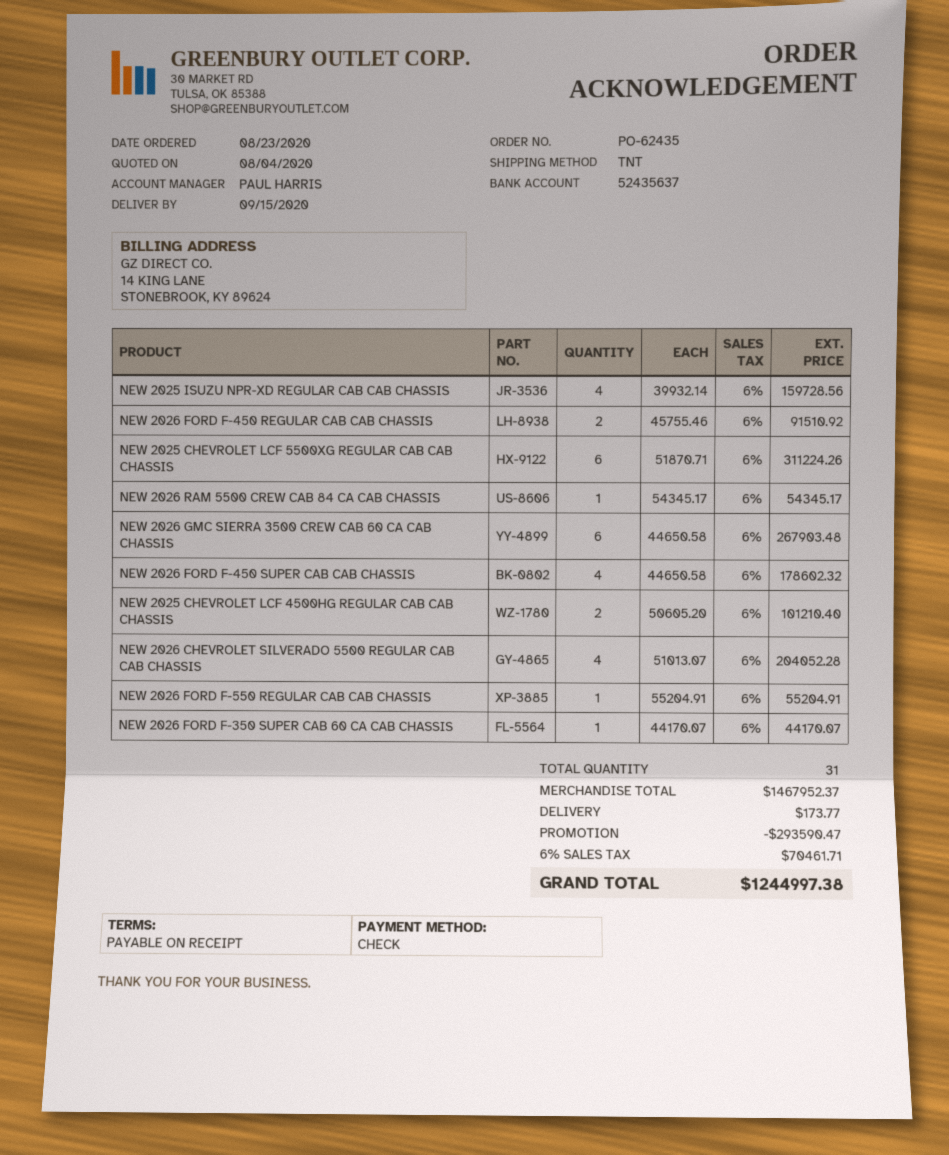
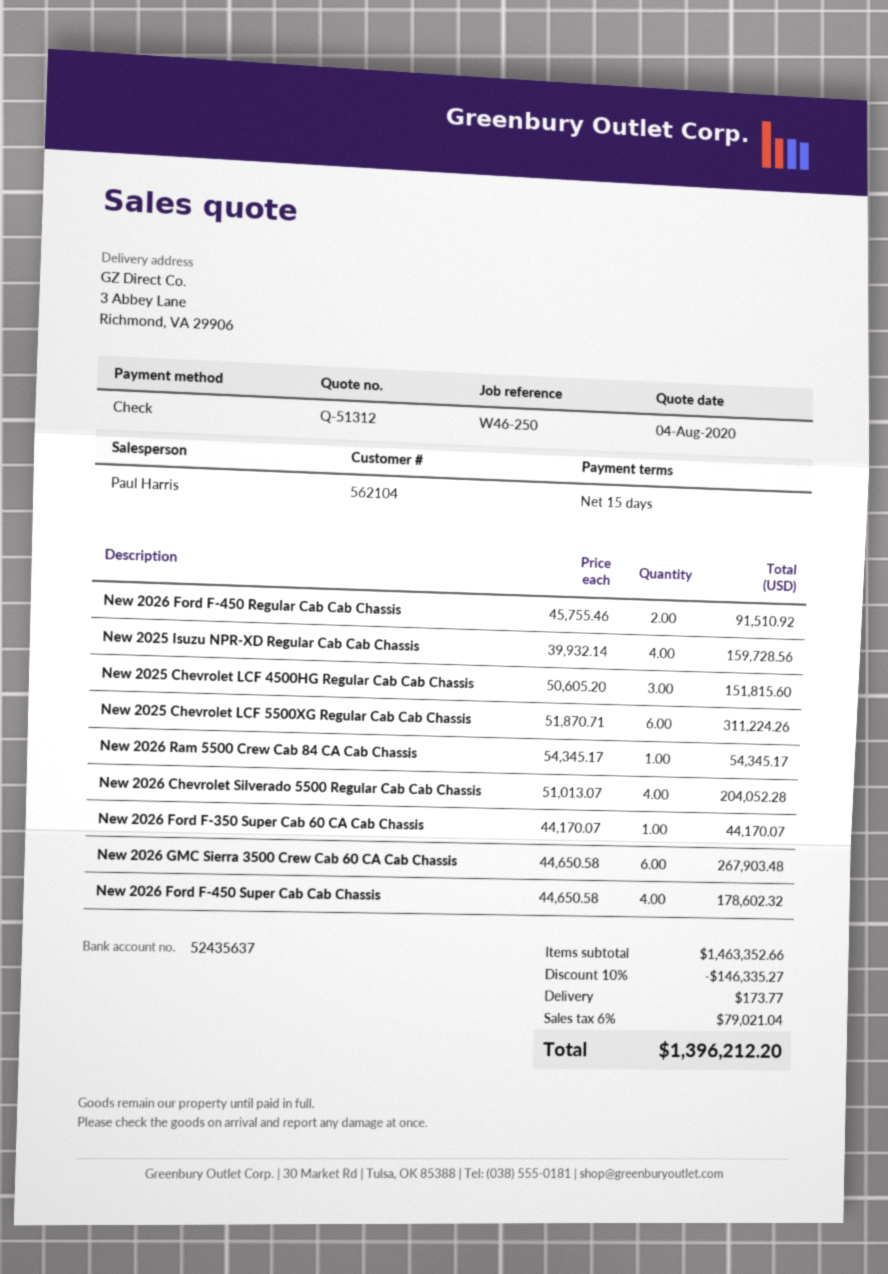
payment terms: on receipt -> 15 days
NEW 2025 CHEVROLET LCF 4500HG REGULAR CAB CAB CHASSIS: 2 x 50605.20 = 101210.40 -> 3 x 50605.20 = 151815.60
NEW 2026 FORD F-550 REGULAR CAB CAB CHASSIS: 1 x 55204.91 = 55204.91 -> none
subtotal: 1467952.37 -> 1463352.66
discount: 293590.47 -> 146335.27
tax: 6% = 70461.71 -> 6% = 79021.04
total: 1244997.38 -> 1396212.20

